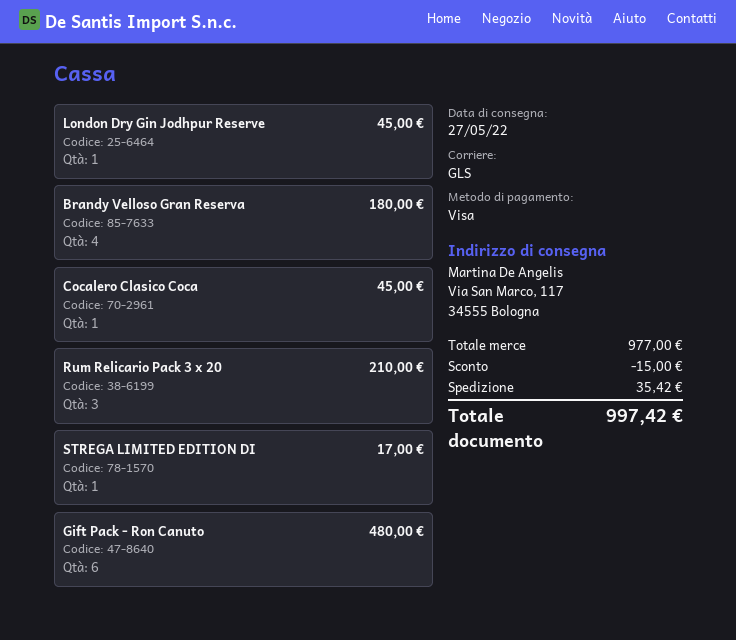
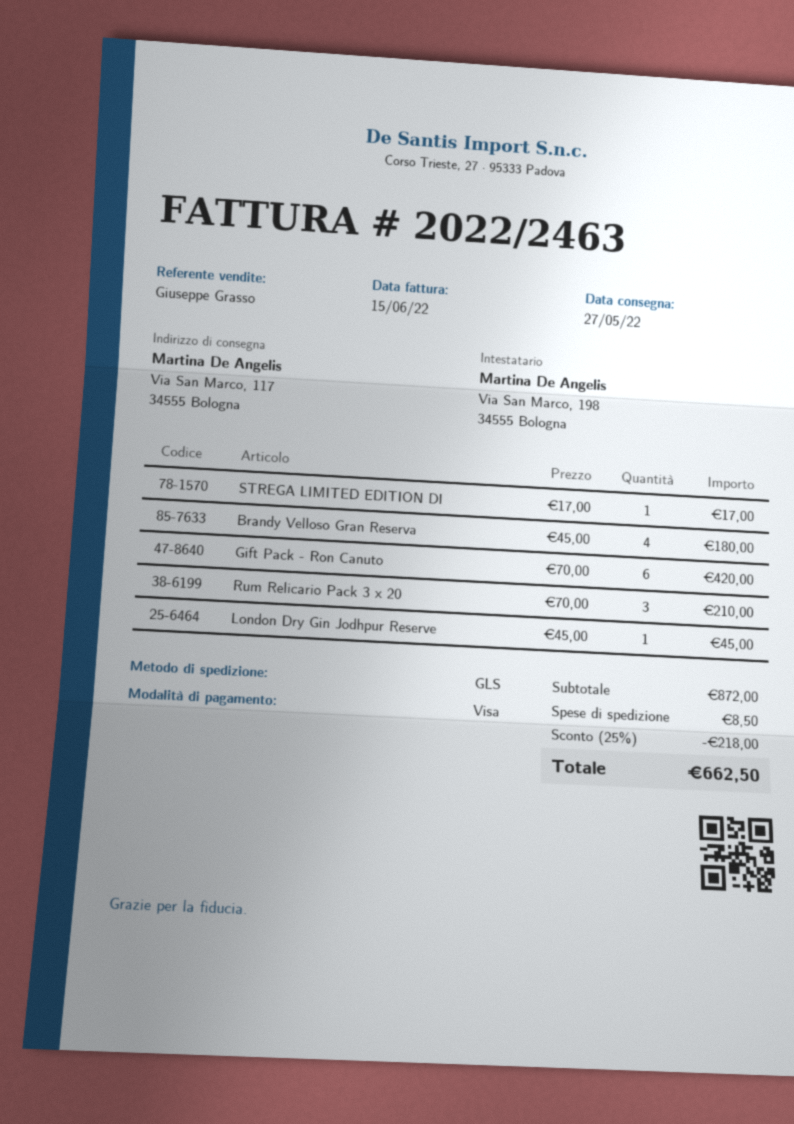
Cocalero Clasico Coca: 1 for 45.00 -> none
Gift Pack - Ron Canuto: 6 for 480.00 -> 6 for 420.00
subtotal: 977.00 -> 872.00
discount: 15.00 -> 218.00
shipping: 35.42 -> 8.50
total: 997.42 -> 662.50

